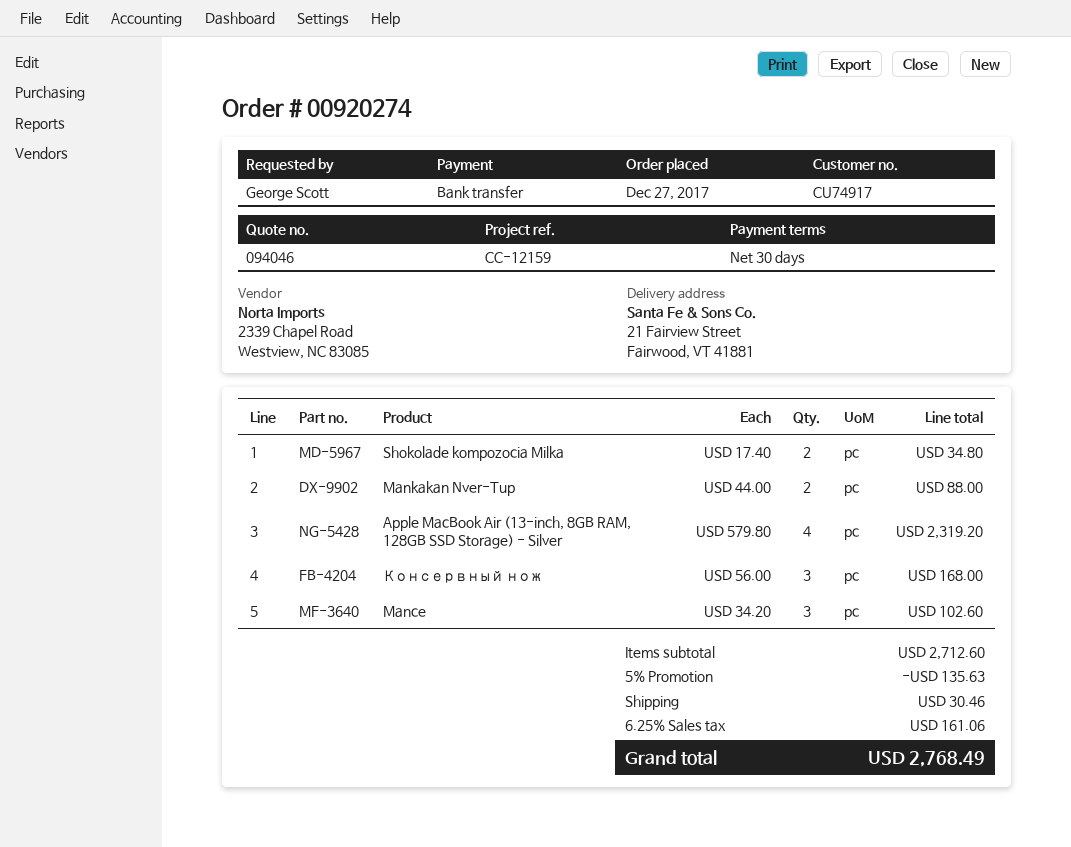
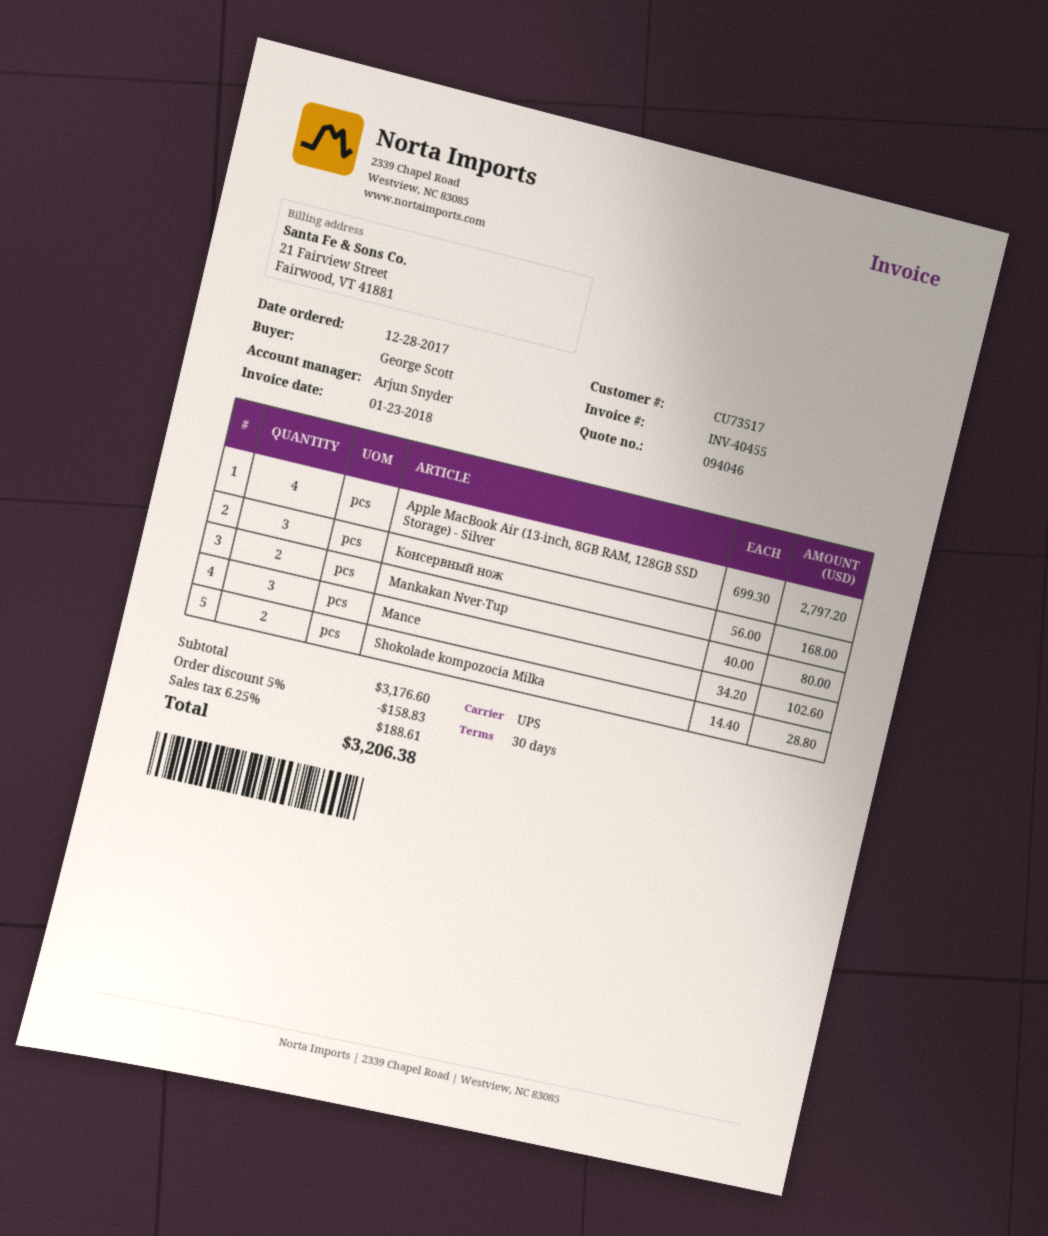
order date: 2017-12-27 -> 2017-12-28
customer number: CU74917 -> CU73517
Shokolade kompozocia Milka: 2 x 17.40 = 34.80 -> 2 x 14.40 = 28.80
Mankakan Nver-Tup: 2 x 44.00 = 88.00 -> 2 x 40.00 = 80.00
Apple MacBook Air (13-inch, 8GB RAM, 128GB SSD Storage) - Silver: 4 x 579.80 = 2319.20 -> 4 x 699.30 = 2797.20
subtotal: 2712.60 -> 3176.60
discount: 5% = 135.63 -> 5% = 158.83
shipping: 30.46 -> none
tax: 6.25% = 161.06 -> 6.25% = 188.61
total: 2768.49 -> 3206.38

